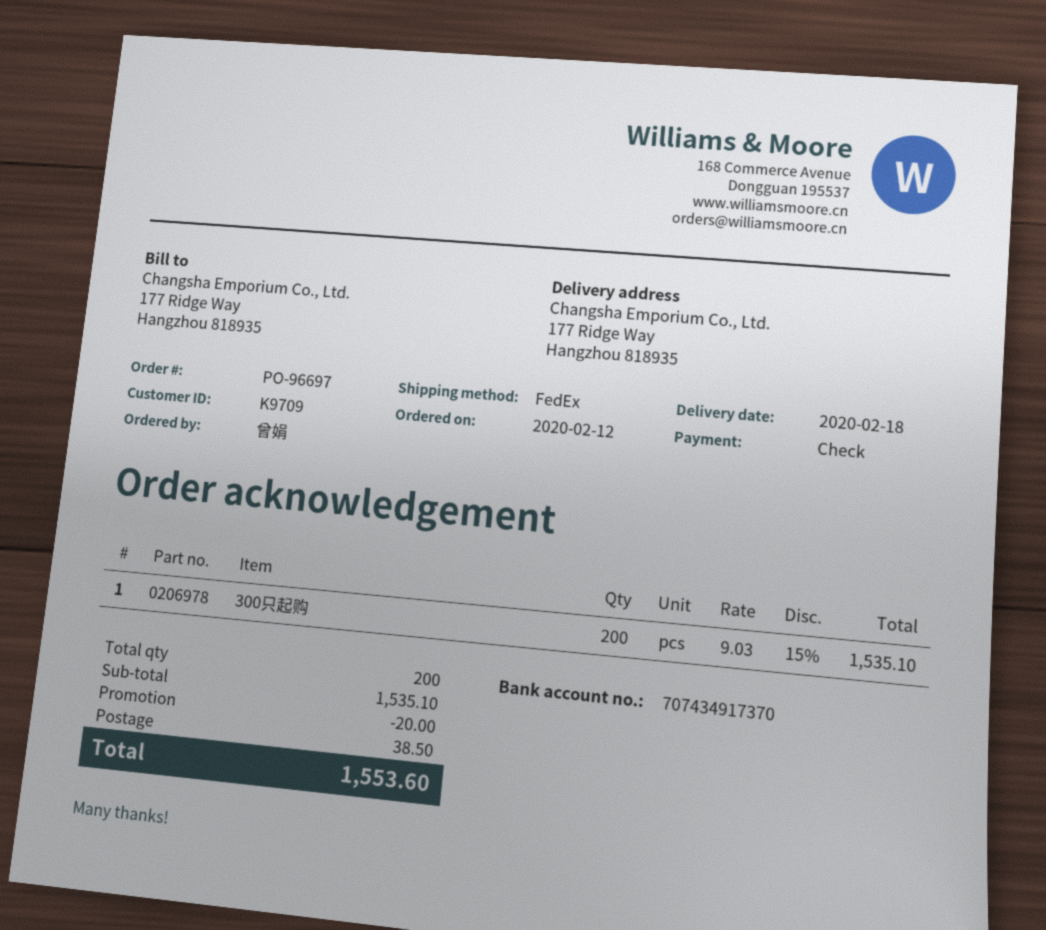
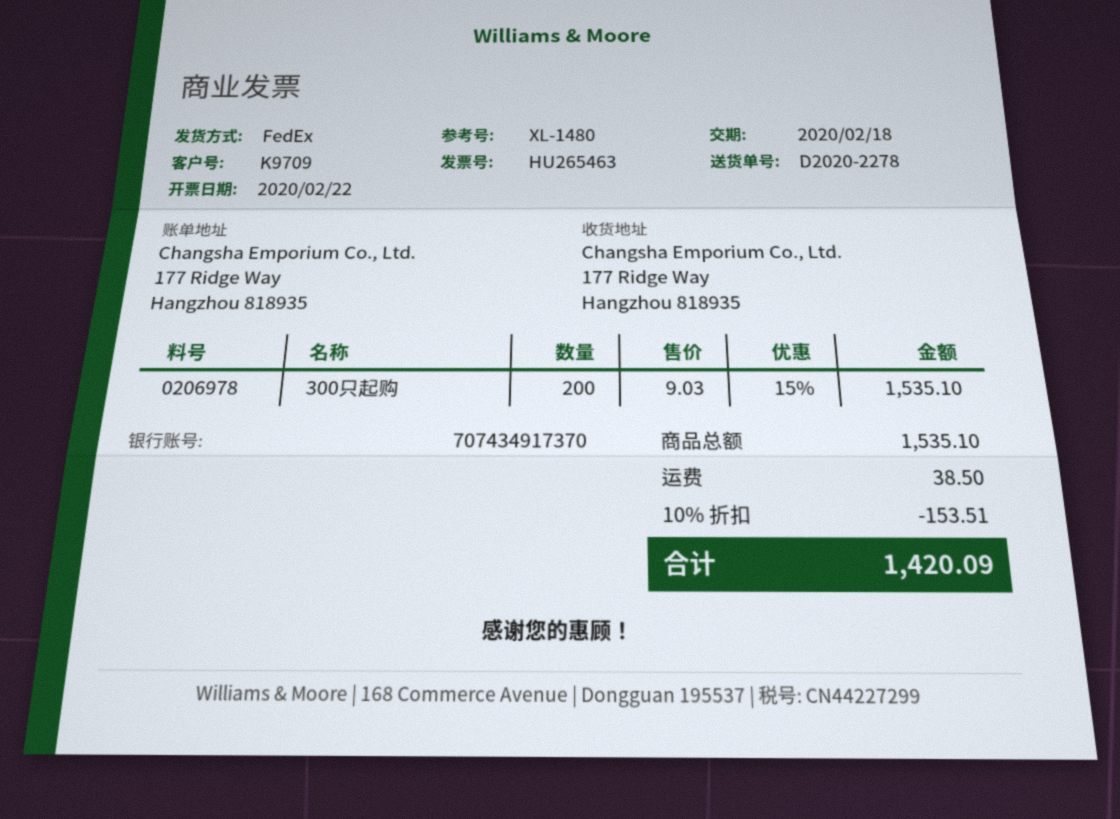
discount: 20.00 -> 153.51
total: 1553.60 -> 1420.09

